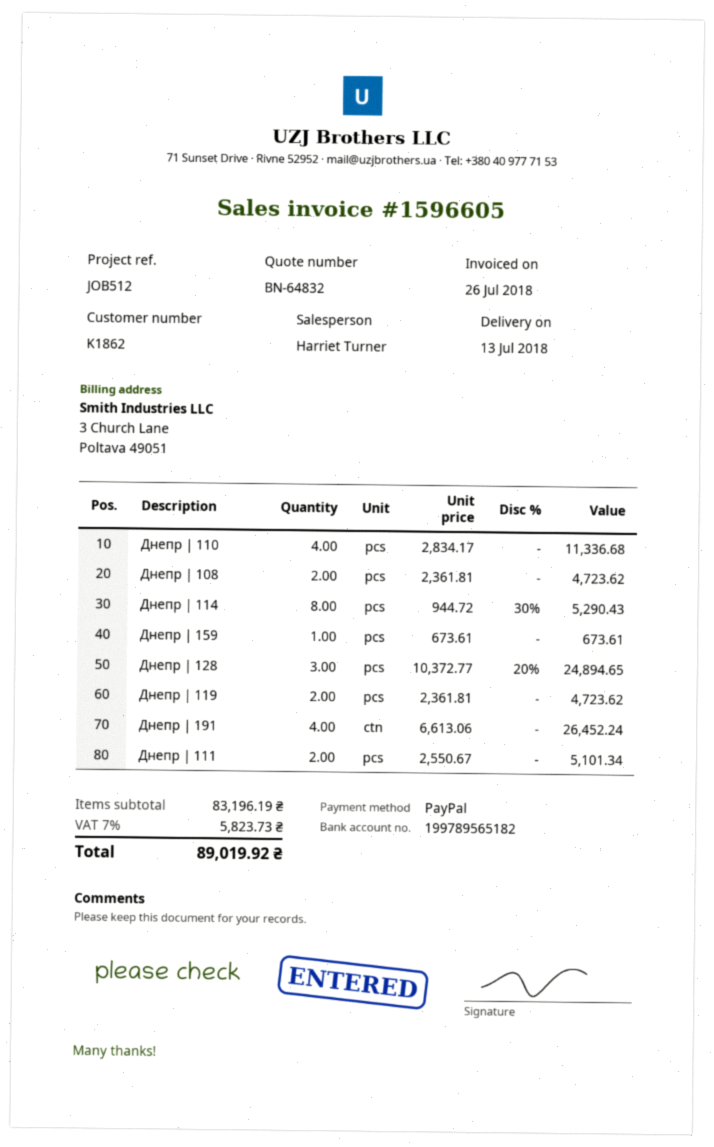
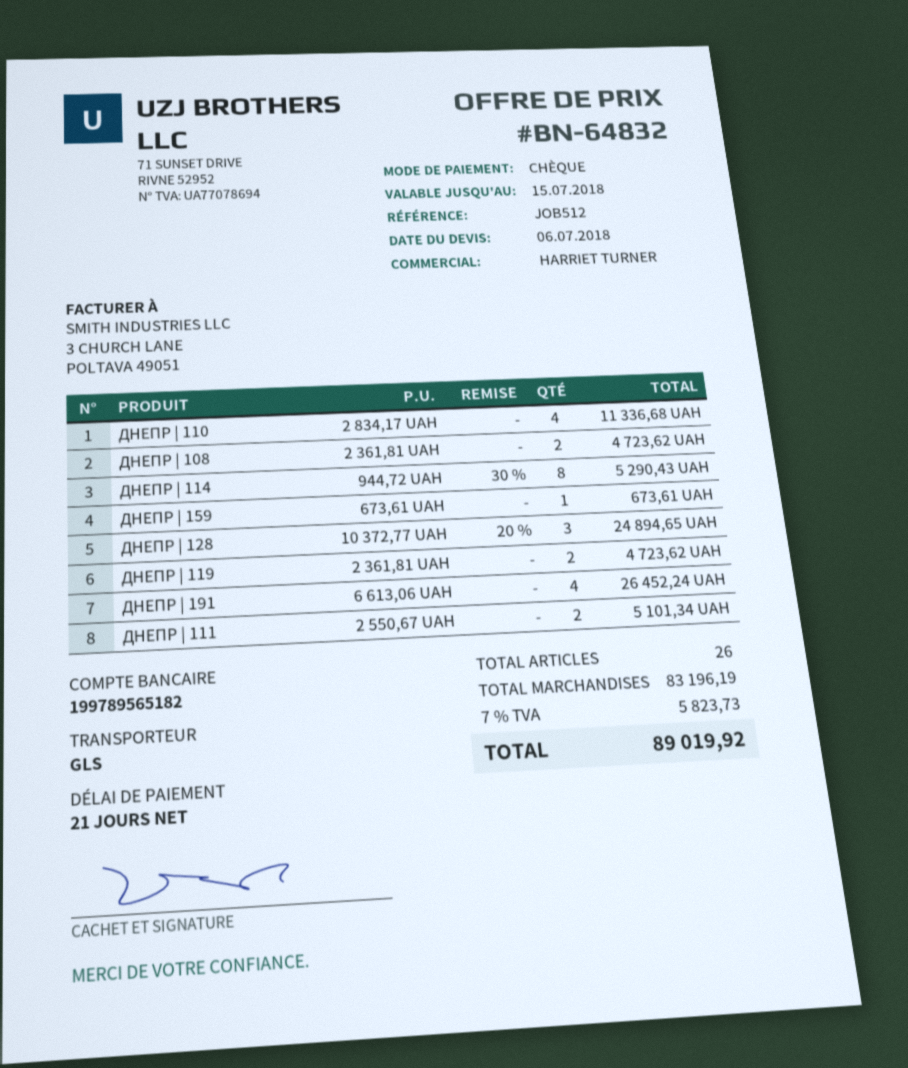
payment method: PayPal -> cheque

